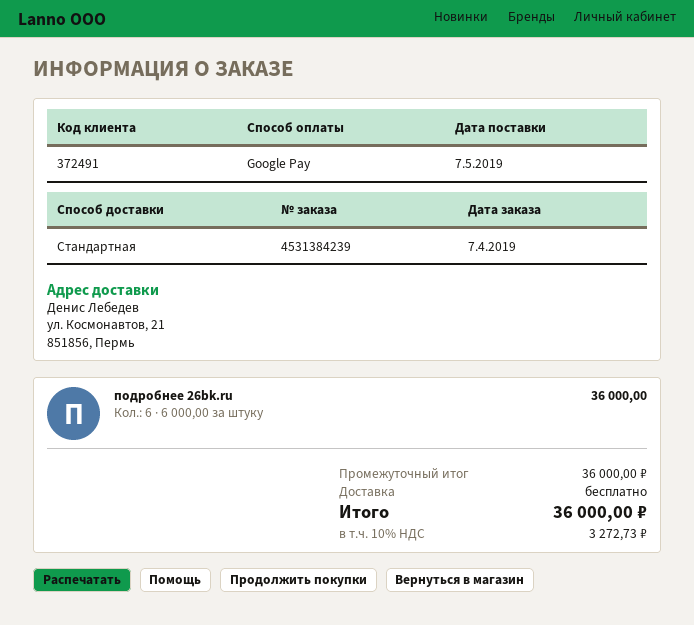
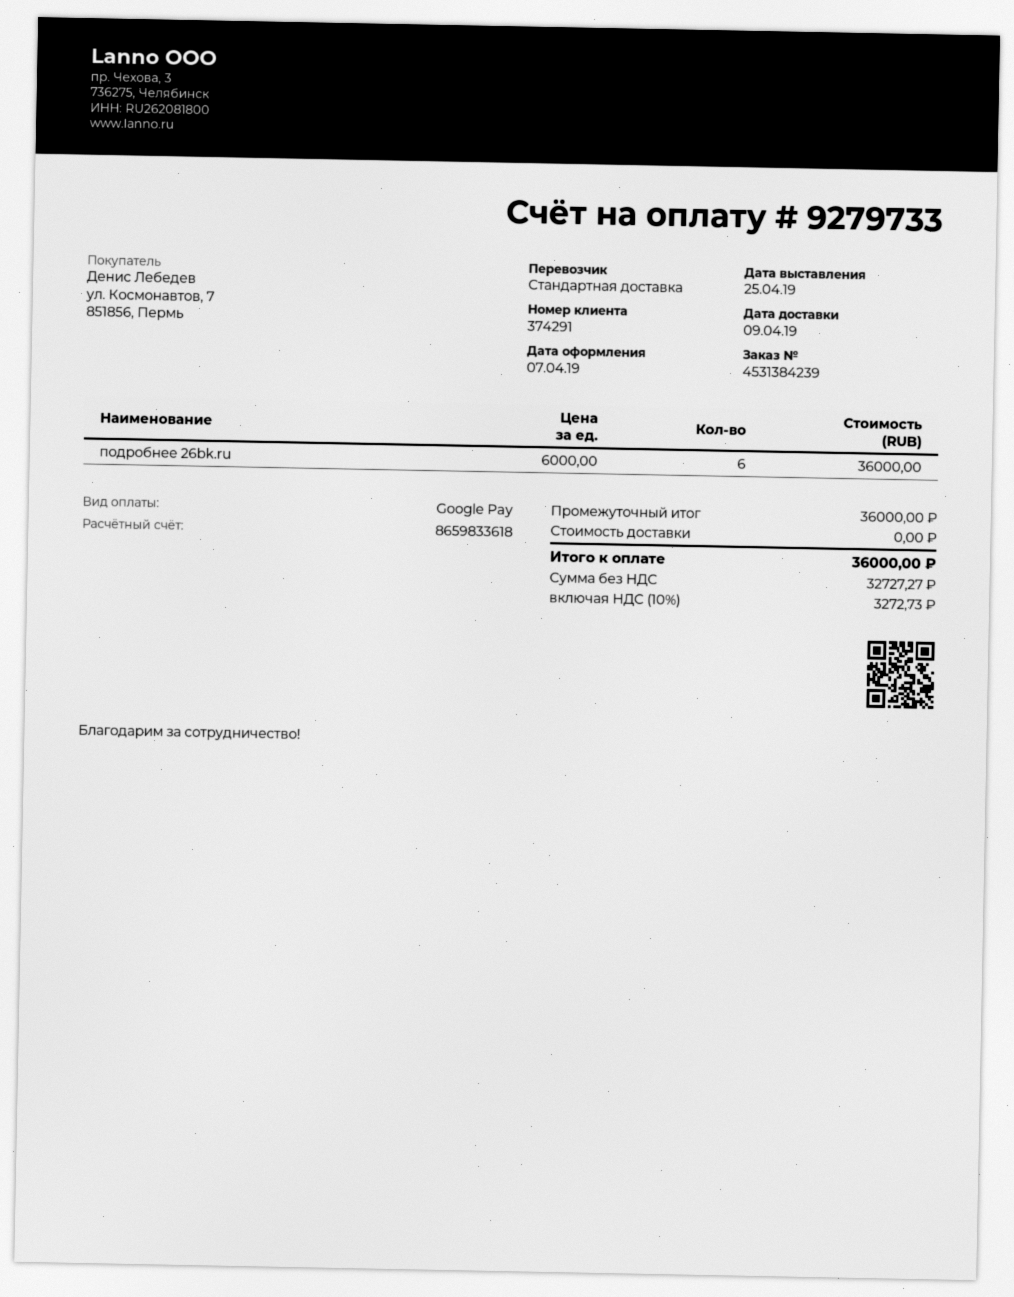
delivery date: 2019-05-07 -> 2019-04-09
customer number: 372491 -> 374291

